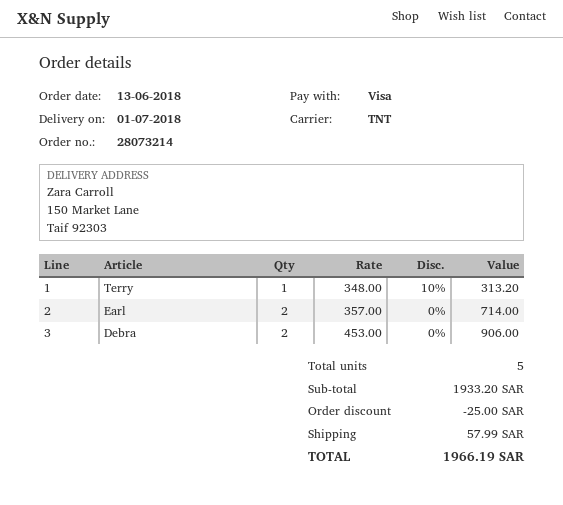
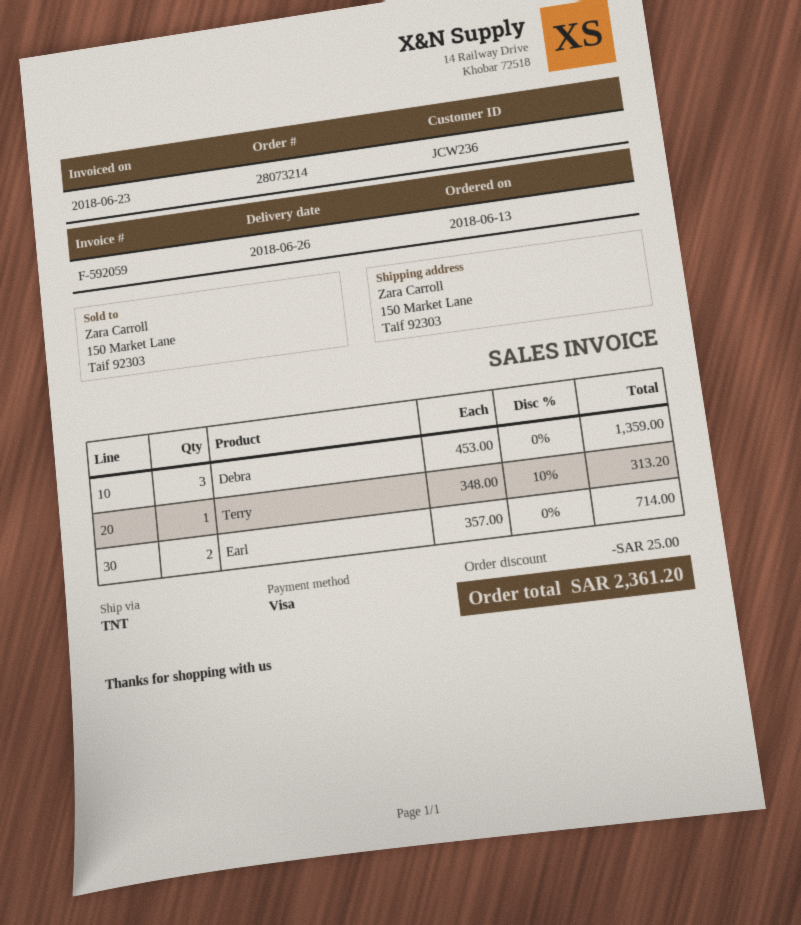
delivery date: 2018-07-01 -> 2018-06-26
Debra: 2 x 453.00 = 906.00 -> 3 x 453.00 = 1359.00
shipping: 57.99 -> none
total: 1966.19 -> 2361.20

